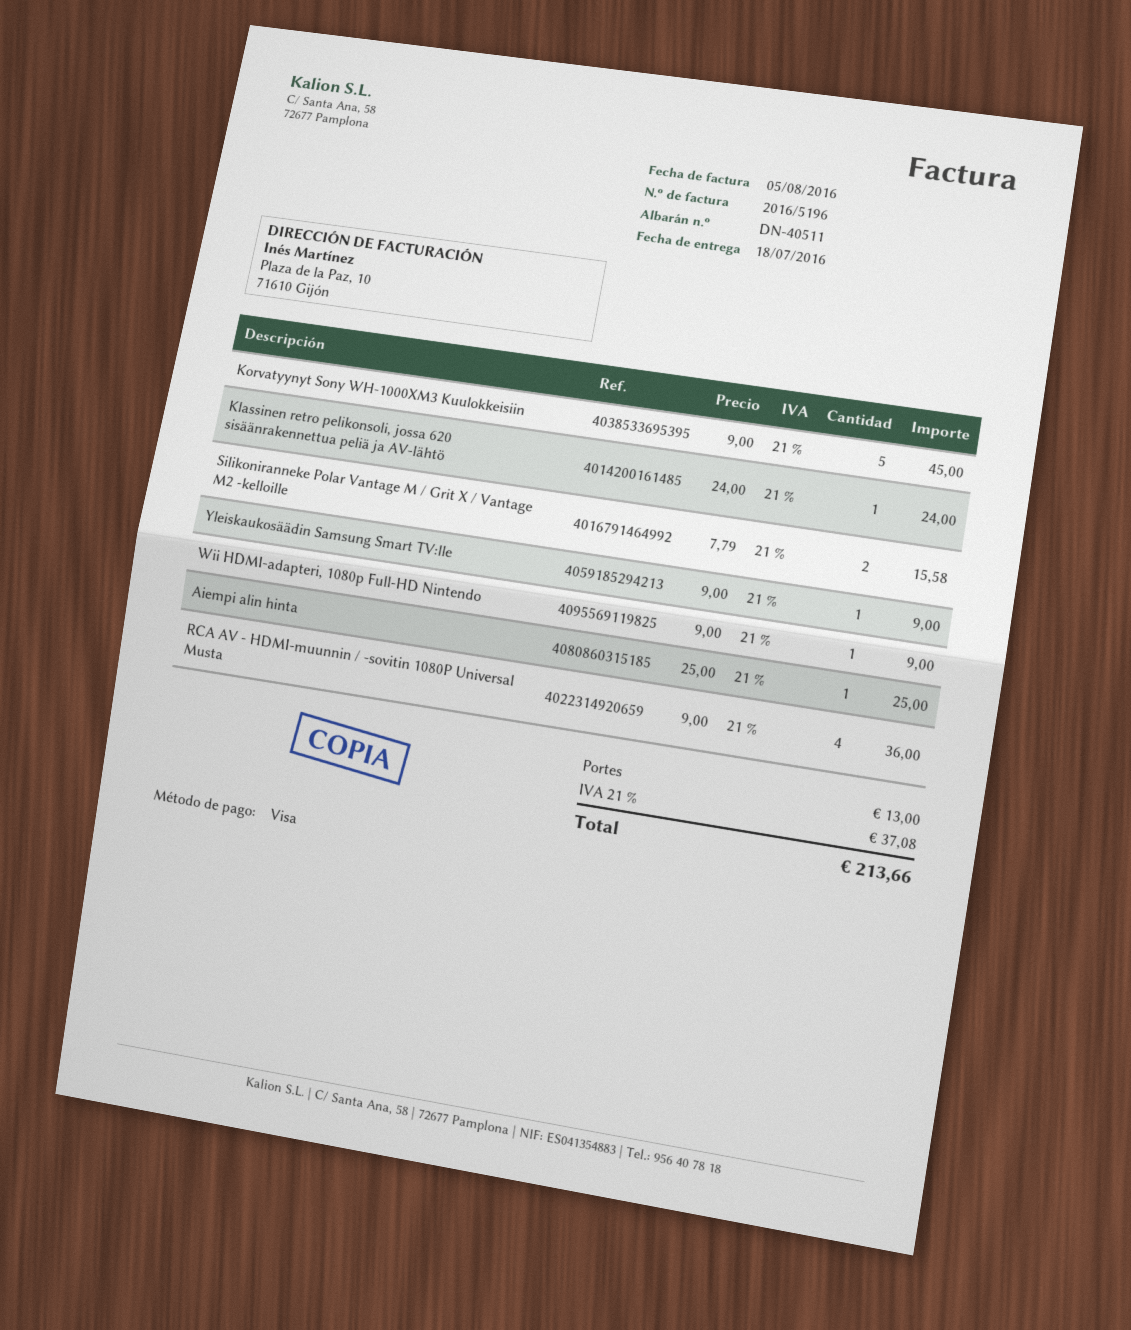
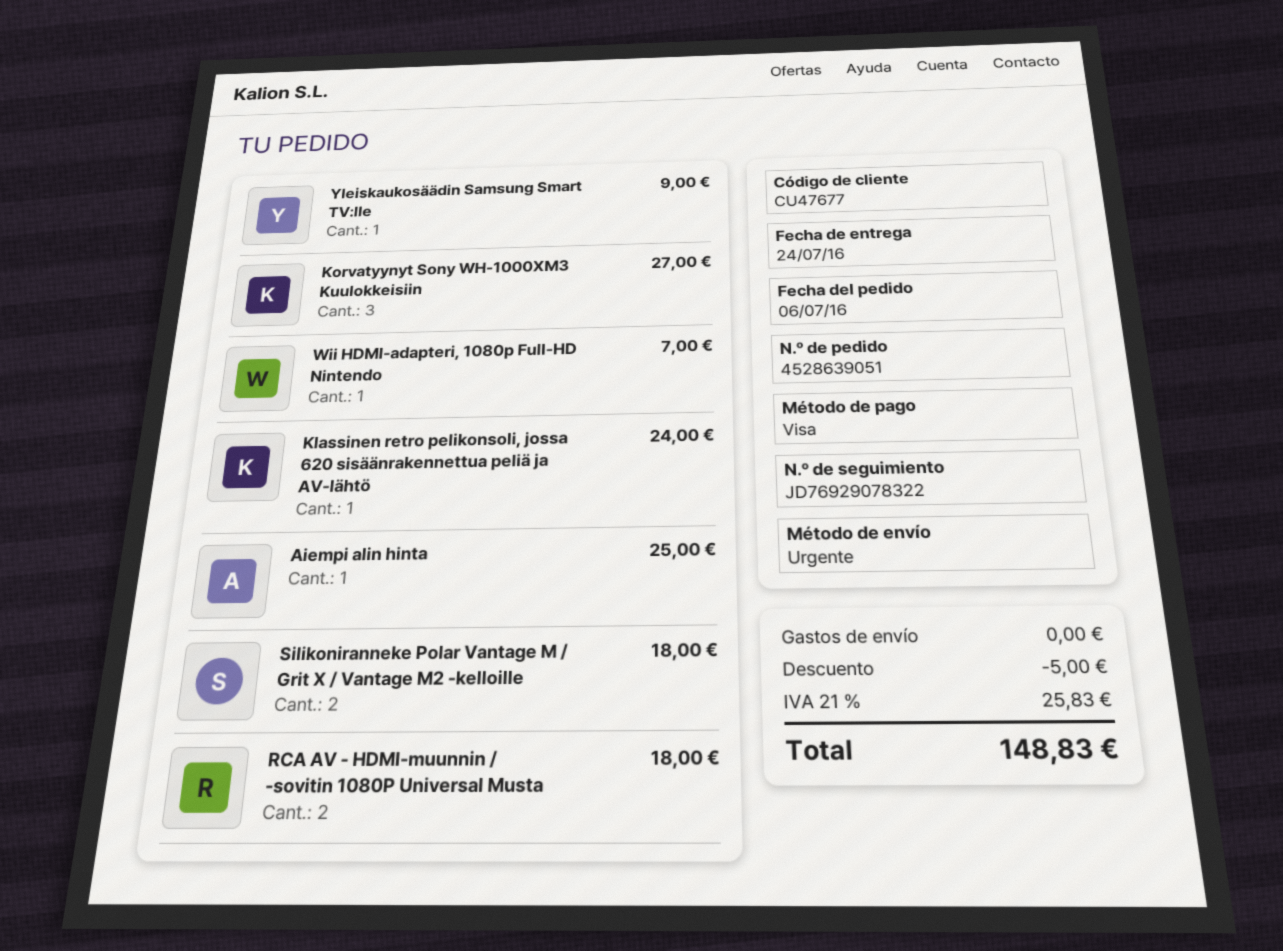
delivery date: 2016-07-18 -> 2016-07-24
Korvatyynyt Sony WH-1000XM3 Kuulokkeisiin: 5 for 45.00 -> 3 for 27.00
Silikoniranneke Polar Vantage M / Grit X / Vantage M2 -kelloille: 2 for 15.58 -> 2 for 18.00
Wii HDMI-adapteri, 1080p Full-HD Nintendo: 1 for 9.00 -> 1 for 7.00
RCA AV - HDMI-muunnin / -sovitin 1080P Universal Musta: 4 for 36.00 -> 2 for 18.00
discount: none -> 5.00
shipping: 13.00 -> 0.00
tax: 21% = 37.08 -> 21% = 25.83
total: 213.66 -> 148.83

